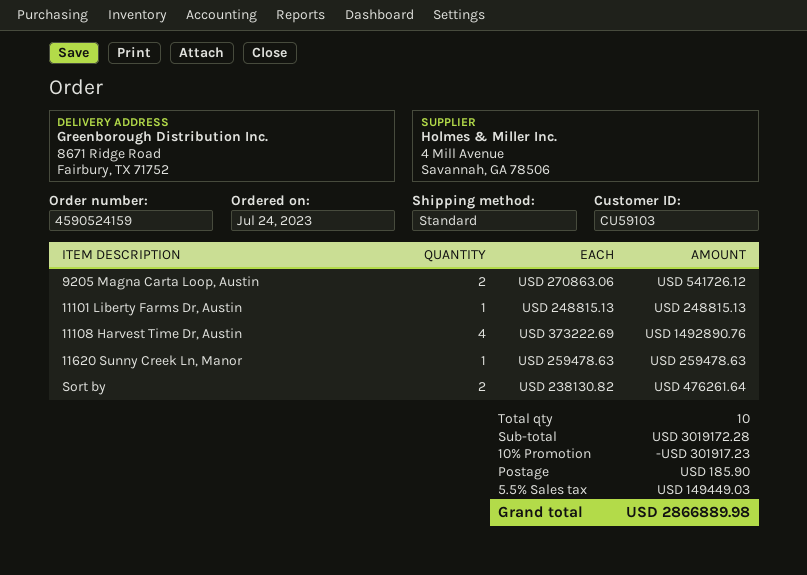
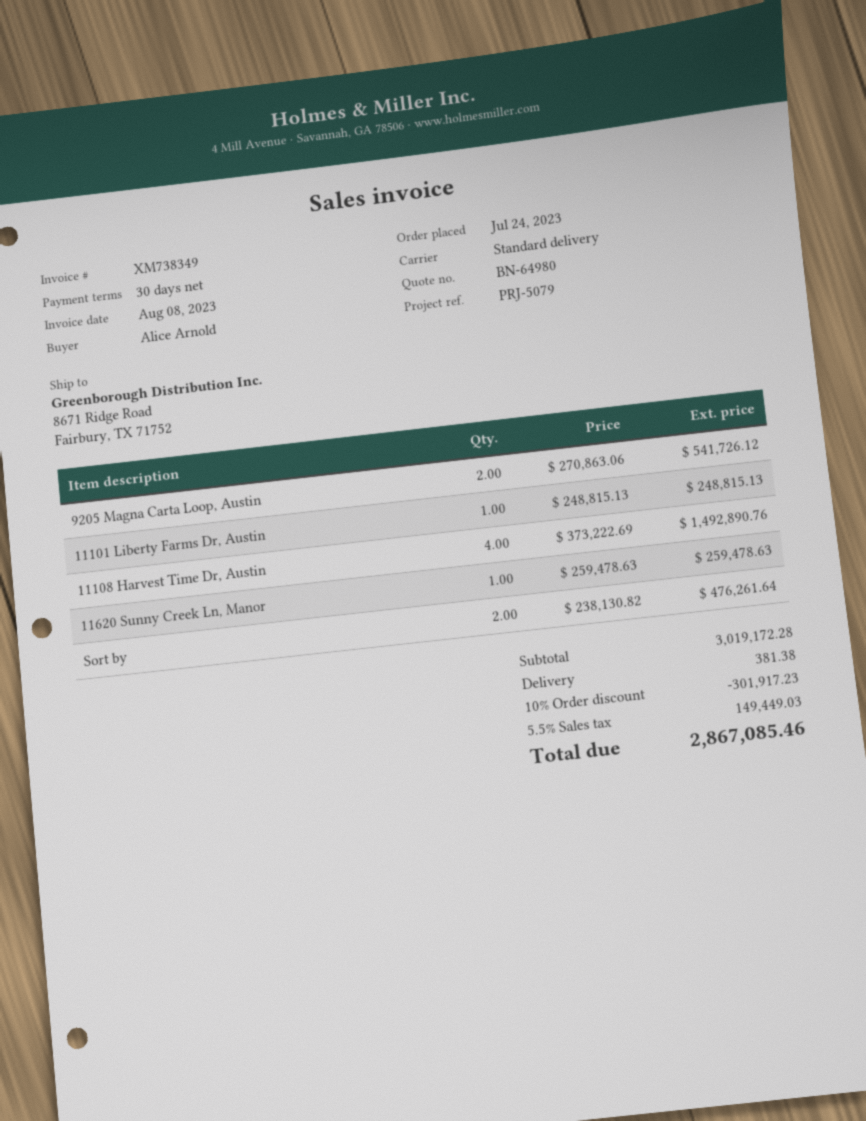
shipping: 185.90 -> 381.38
total: 2866889.98 -> 2867085.46

